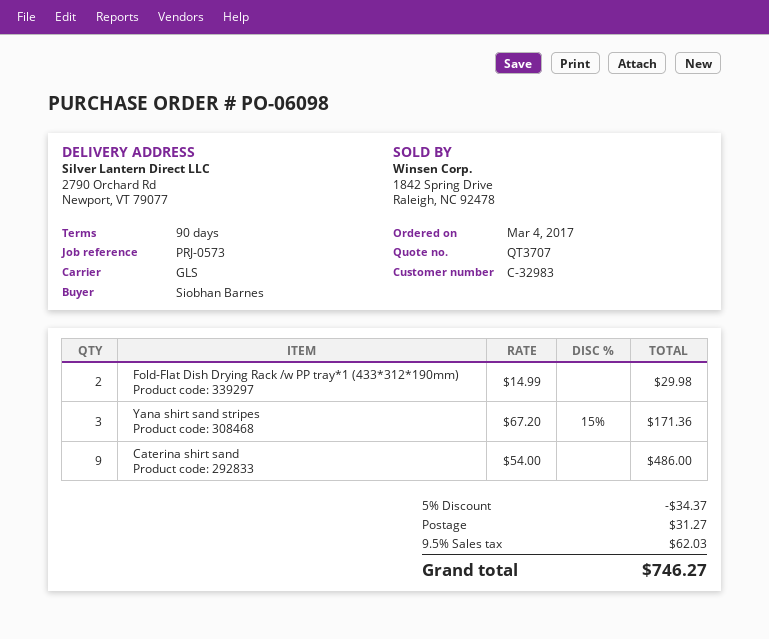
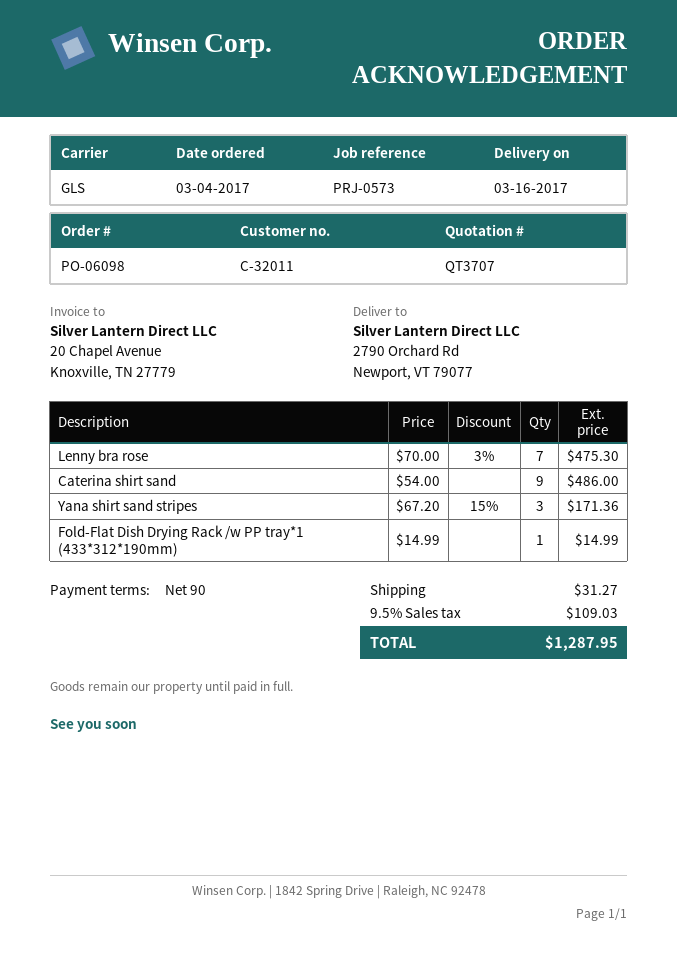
customer number: C-32983 -> C-32011
Fold-Flat Dish Drying Rack /w PP tray*1 (433*312*190mm): 2 x 14.99 = 29.98 -> 1 x 14.99 = 14.99
Lenny bra rose: none -> 7 x 70.00 - 3% = 475.30
discount: 5% = 34.37 -> none
tax: 9.5% = 62.03 -> 9.5% = 109.03
total: 746.27 -> 1287.95

